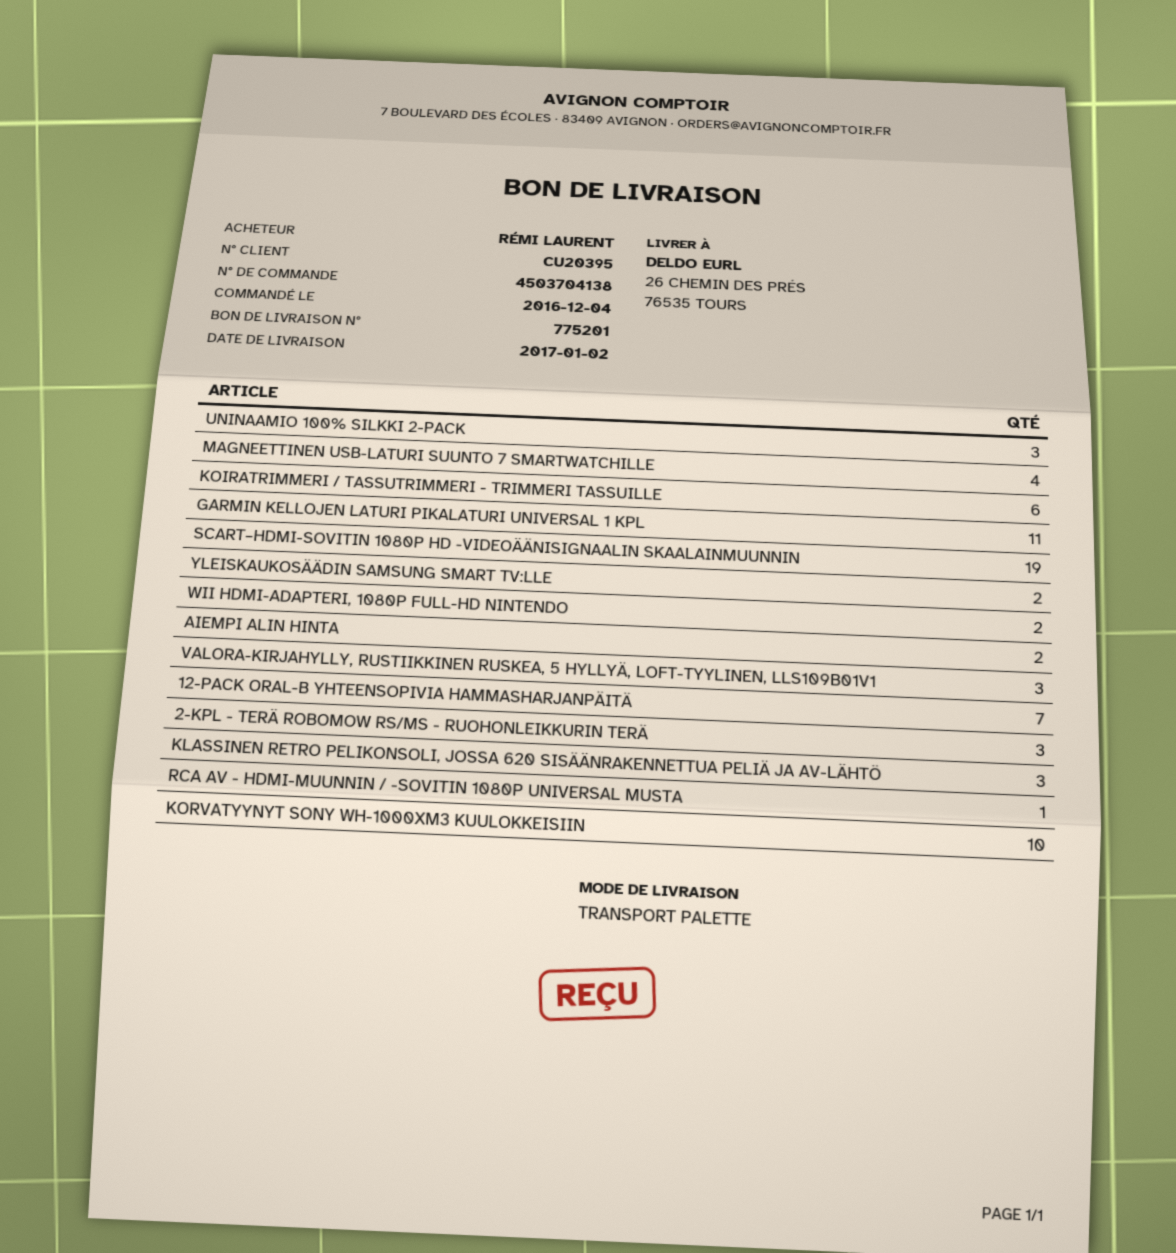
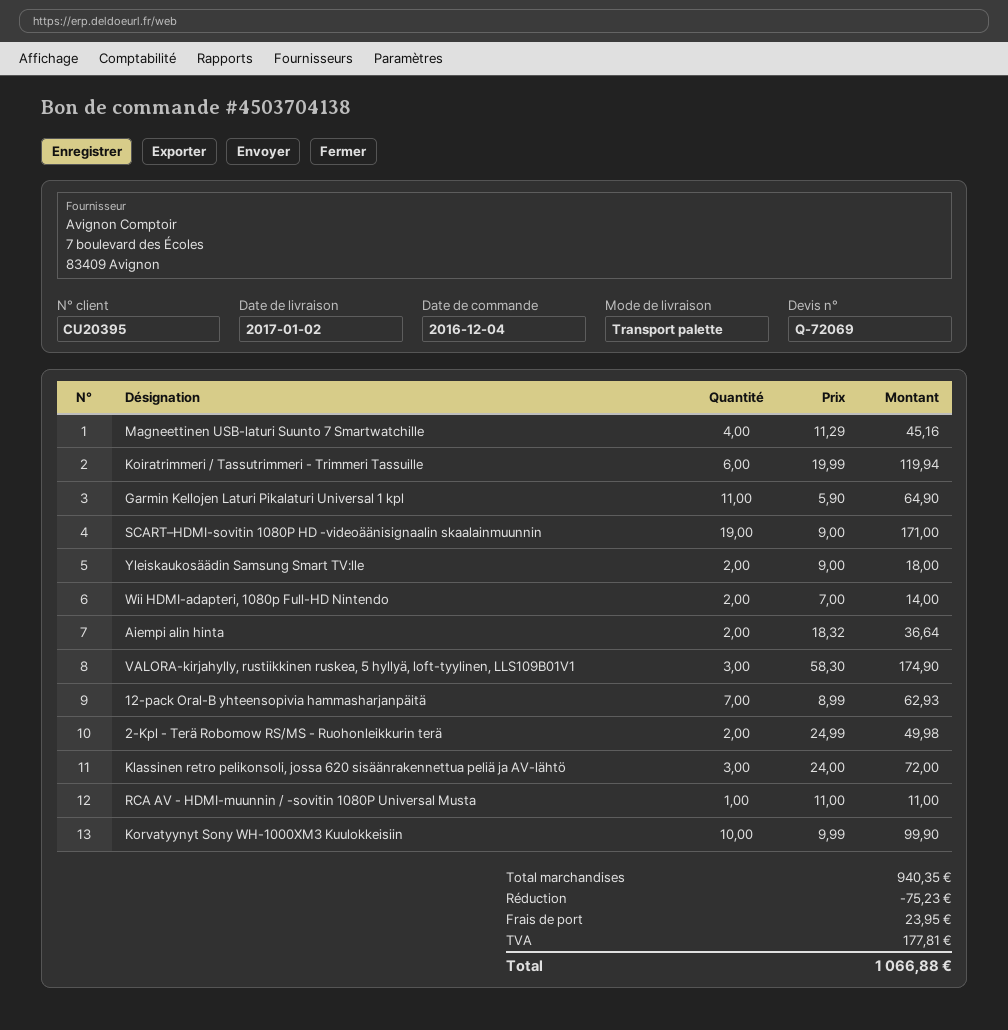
UNINAAMIO 100% SILKKI 2-PACK: 3 -> none
2-KPL - TERÄ ROBOMOW RS/MS - RUOHONLEIKKURIN TERÄ: 3 -> 2

